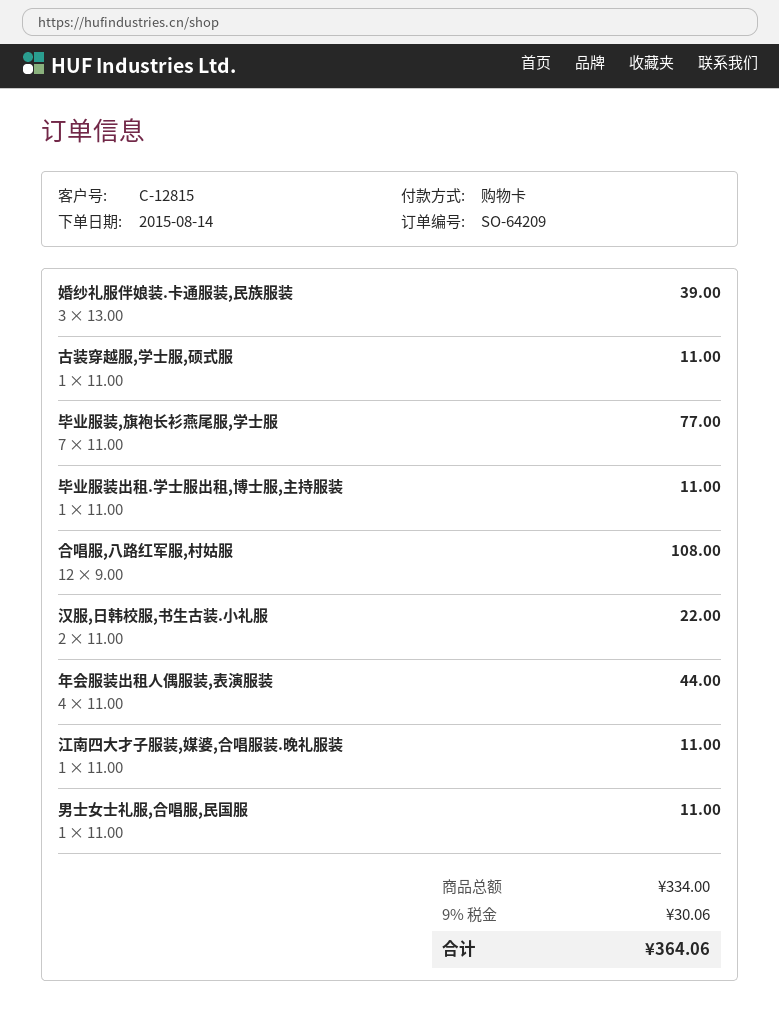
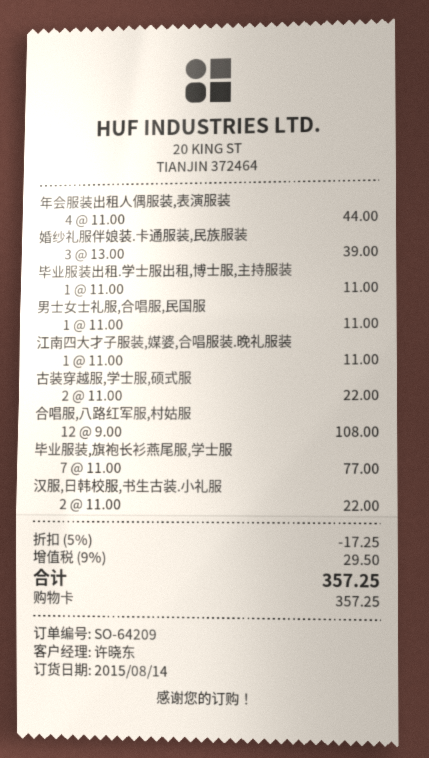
古装穿越服,学士服,硕式服: 1 x 11.00 = 11.00 -> 2 x 11.00 = 22.00
discount: none -> 5% = 17.25
tax: 9% = 30.06 -> 9% = 29.50
total: 364.06 -> 357.25

